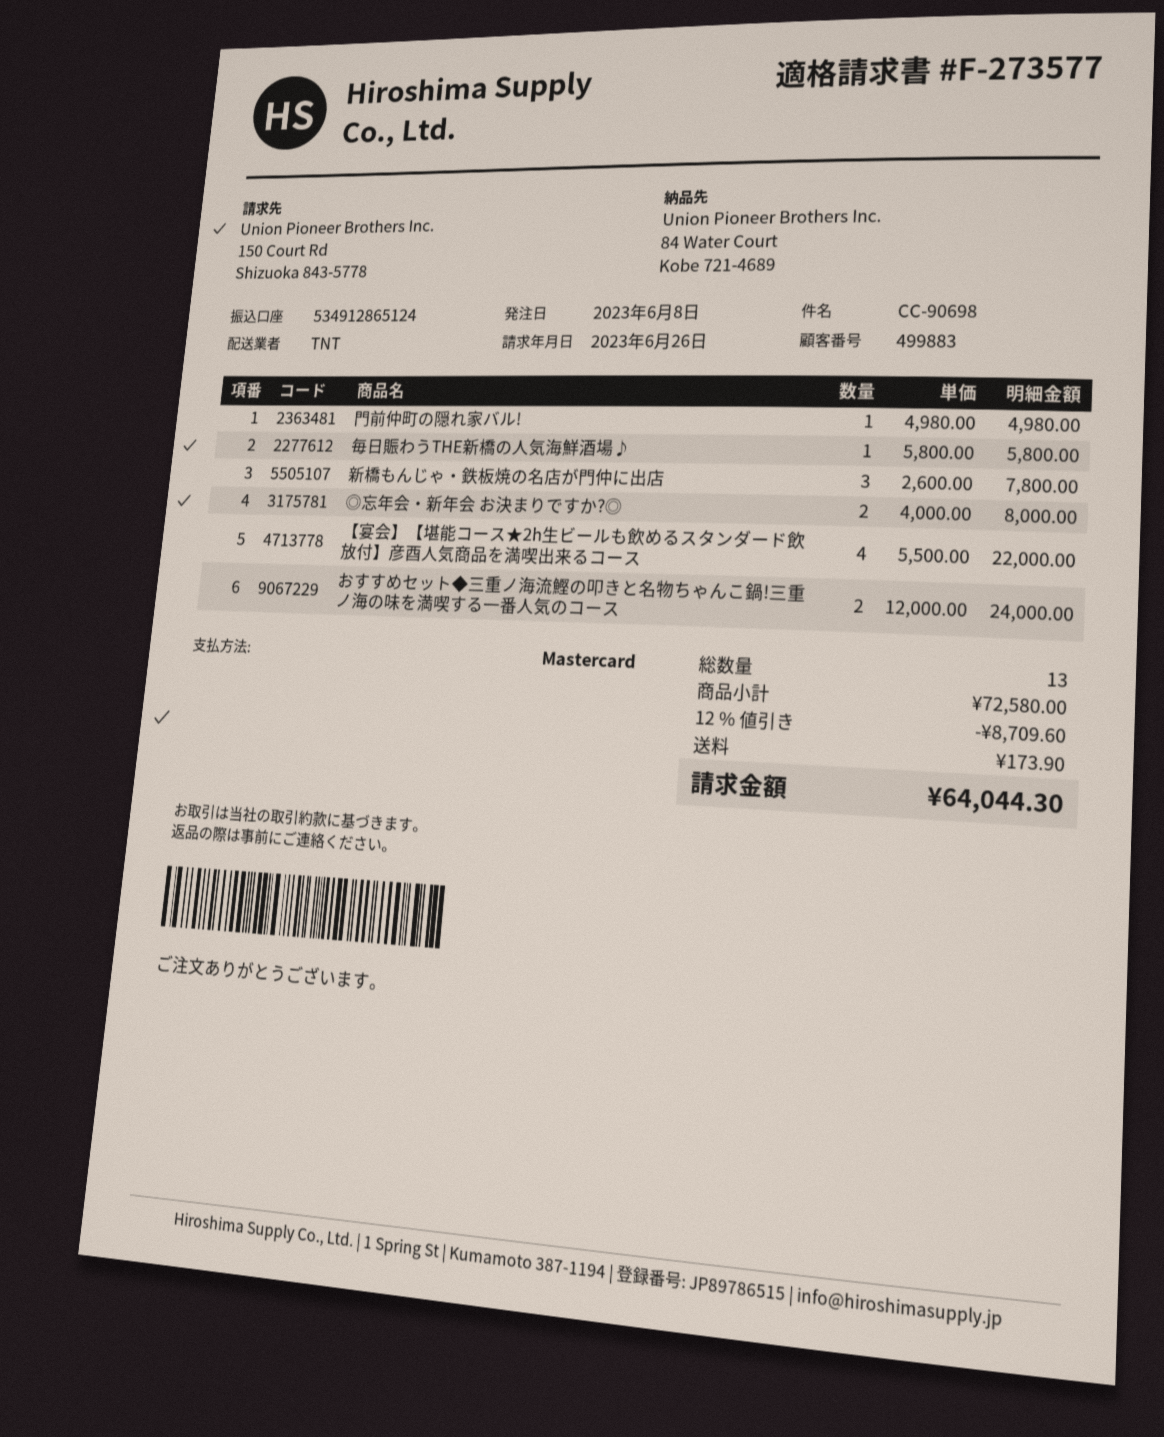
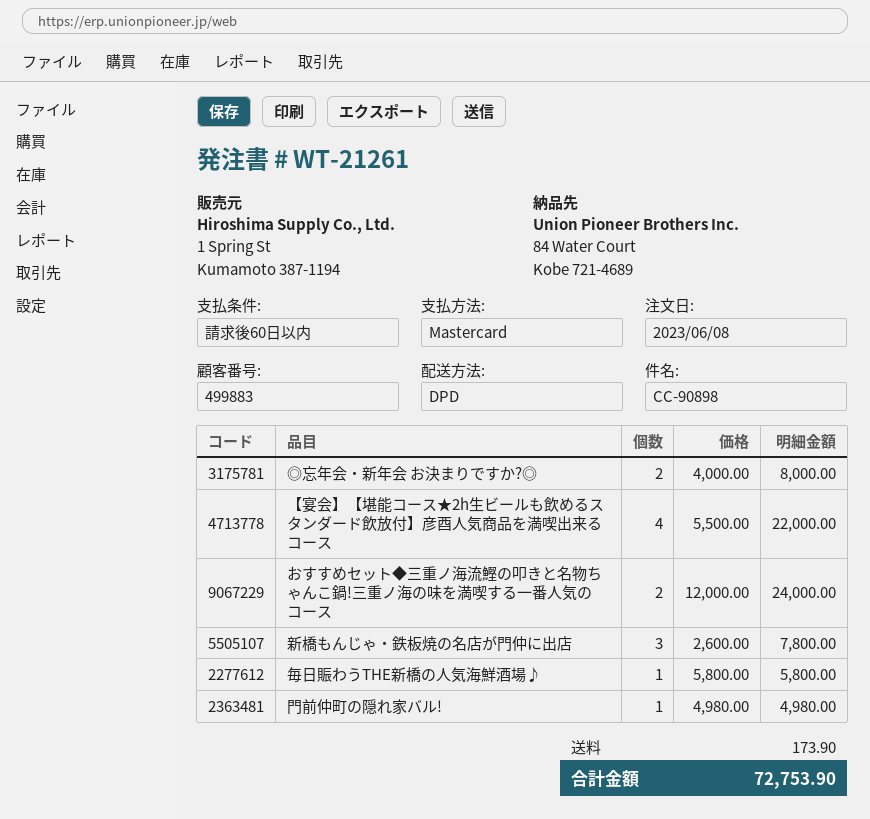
reference: CC-90698 -> CC-90898
shipping method: TNT -> DPD
discount: 12% = 8709.60 -> none
total: 64044.30 -> 72753.90

